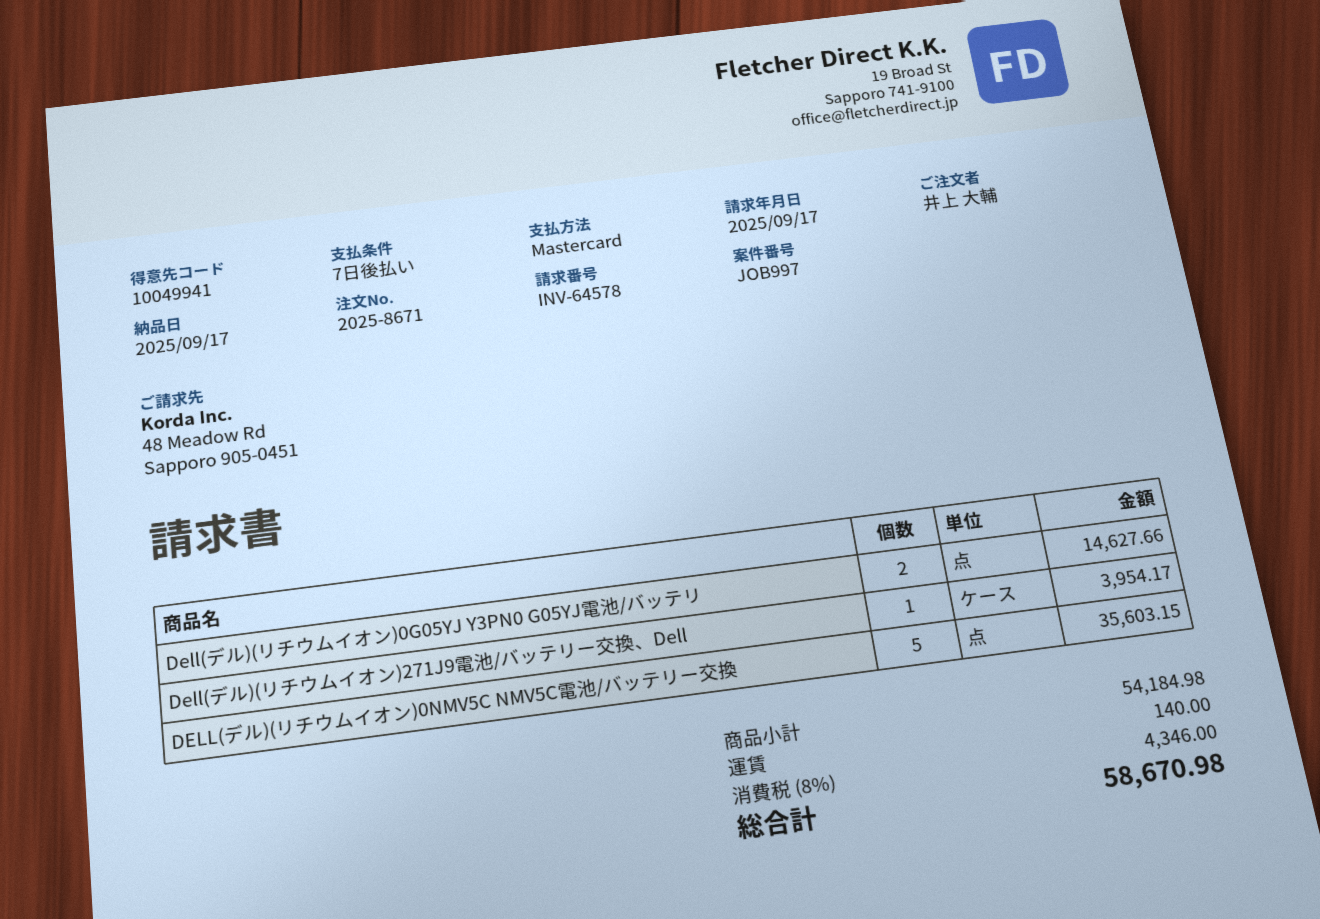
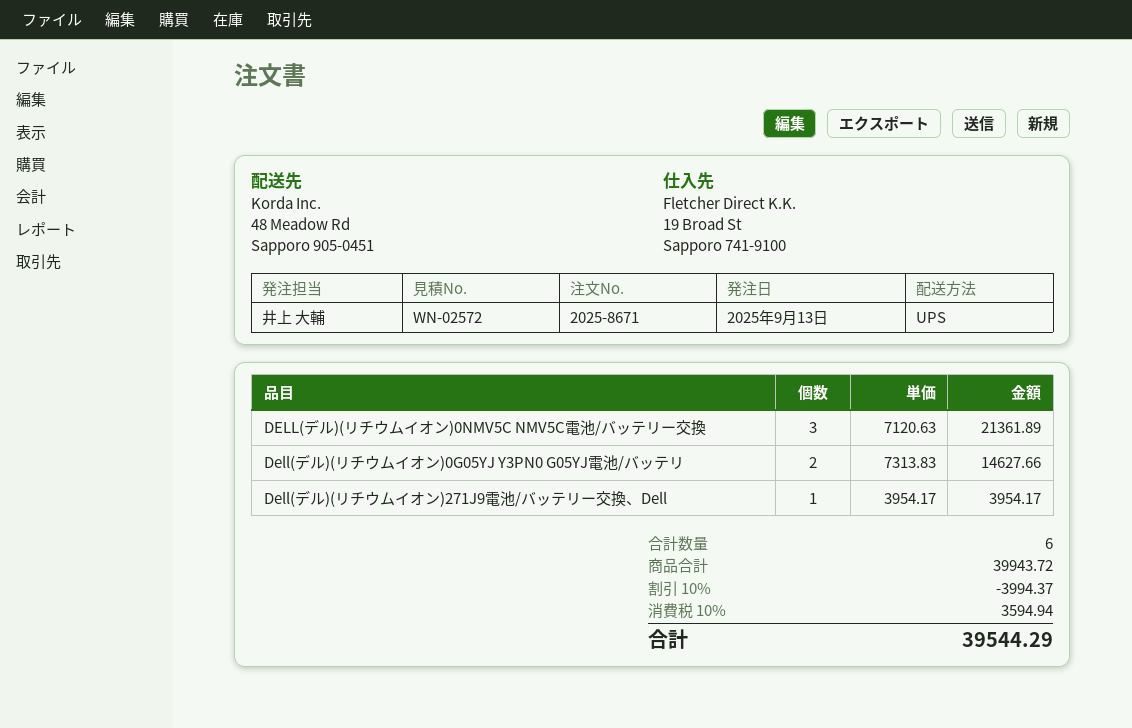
DELL(デル)(リチウムイオン)0NMV5C NMV5C電池/バッテリー交換: 5 for 35603.15 -> 3 for 21361.89
subtotal: 54184.98 -> 39943.72
discount: none -> 10% = 3994.37
shipping: 140.00 -> none
tax: 8% = 4346.00 -> 10% = 3594.94
total: 58670.98 -> 39544.29

